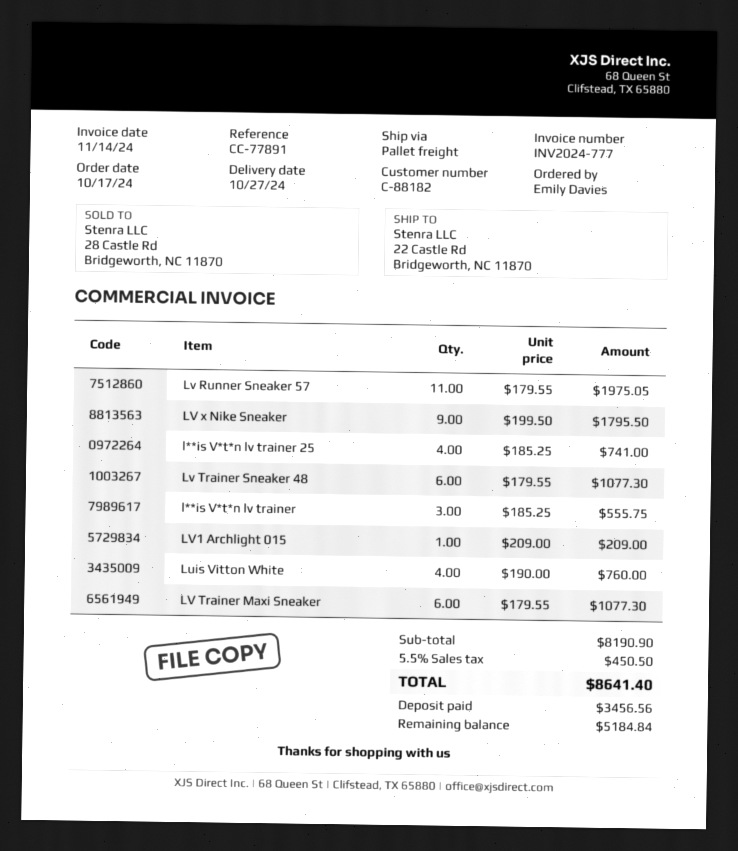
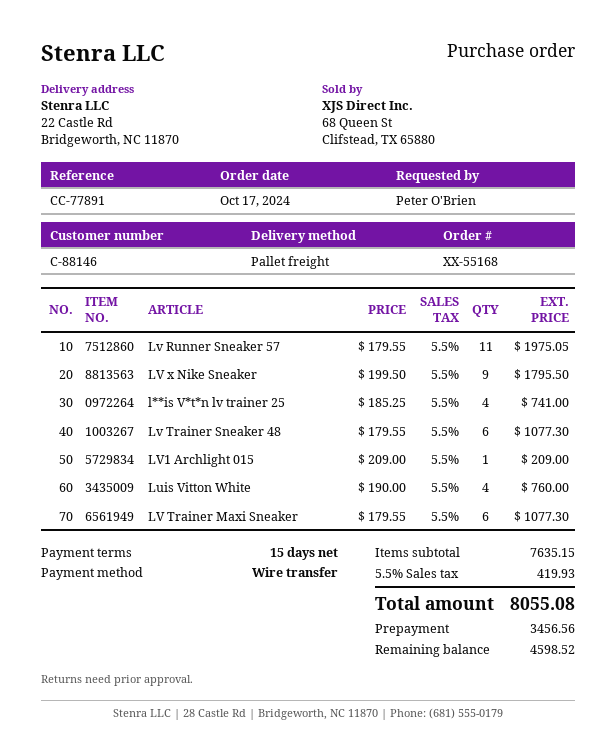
customer number: C-88182 -> C-88146
ordered by: Emily Davies -> Peter O'Brien
l**is V*t*n lv trainer: 3 x 185.25 = 555.75 -> none
subtotal: 8190.90 -> 7635.15
tax: 5.5% = 450.50 -> 5.5% = 419.93
total: 8641.40 -> 8055.08
balance: 5184.84 -> 4598.52

